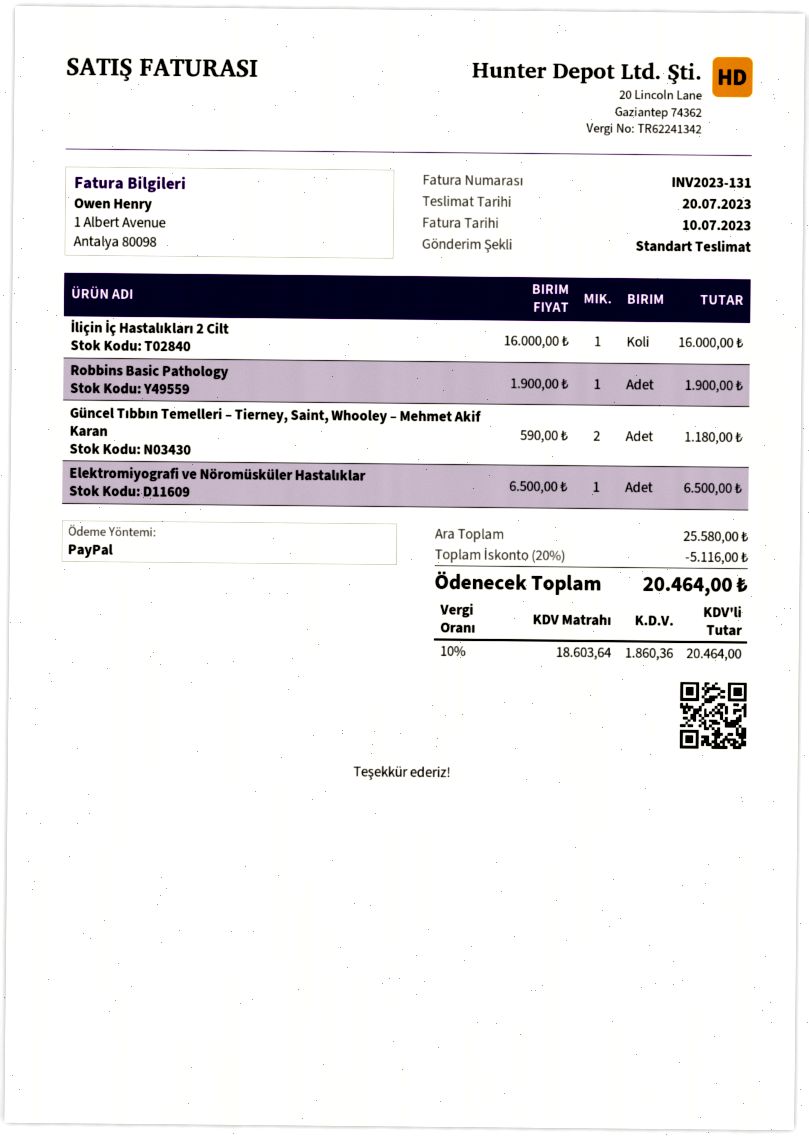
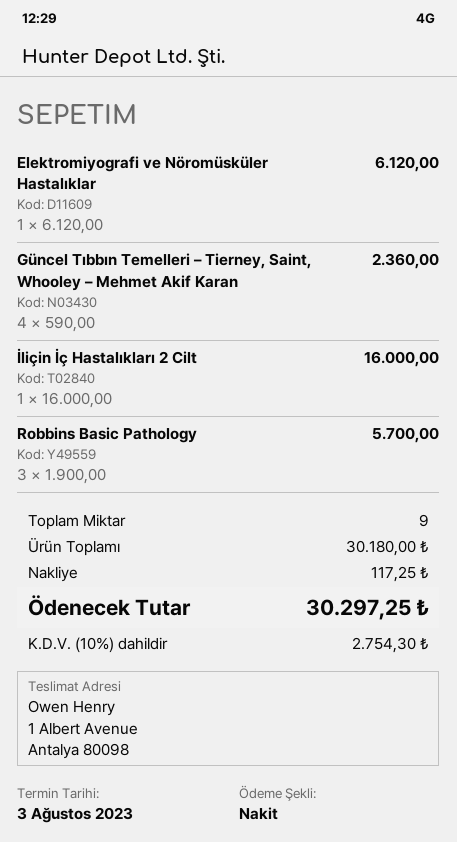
delivery date: 2023-07-20 -> 2023-08-03
payment method: PayPal -> cash
Robbins Basic Pathology: 1 x 1900.00 = 1900.00 -> 3 x 1900.00 = 5700.00
Güncel Tıbbın Temelleri – Tierney, Saint, Whooley – Mehmet Akif Karan: 2 x 590.00 = 1180.00 -> 4 x 590.00 = 2360.00
Elektromiyografi ve Nöromüsküler Hastalıklar: 1 x 6500.00 = 6500.00 -> 1 x 6120.00 = 6120.00
subtotal: 25580.00 -> 30180.00
discount: 20% = 5116.00 -> none
shipping: none -> 117.25
tax: 10% = 1860.36 -> 10% = 2754.30
total: 20464.00 -> 30297.25

